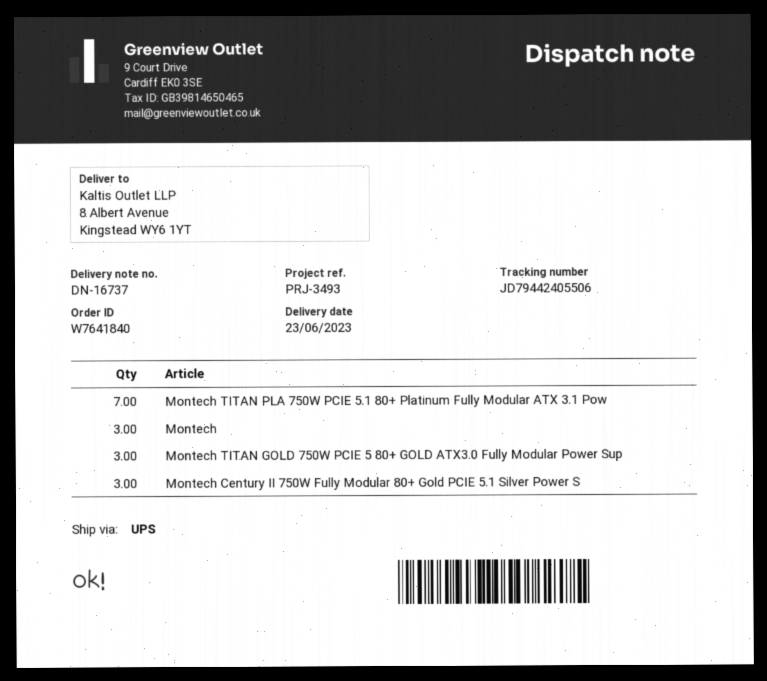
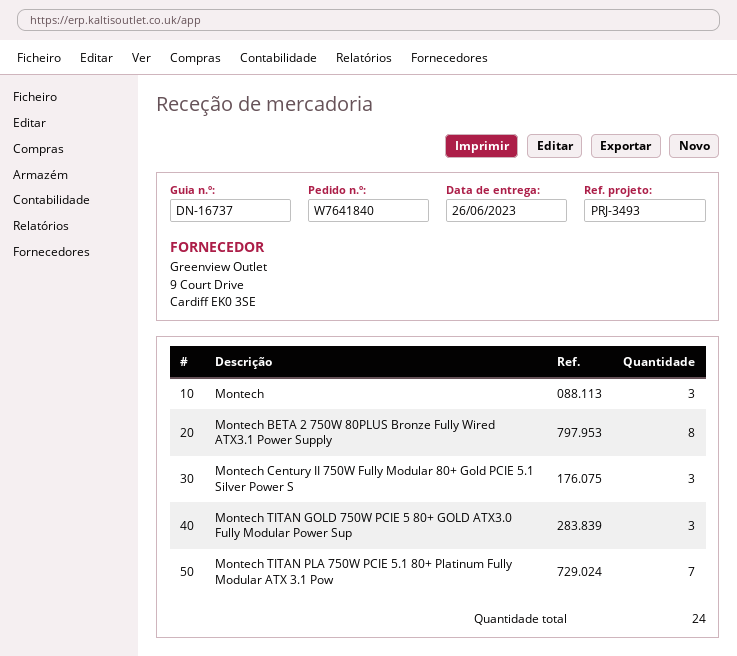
delivery date: 2023-06-23 -> 2023-06-26
Montech BETA 2 750W 80PLUS Bronze Fully Wired ATX3.1 Power Supply: none -> 8

